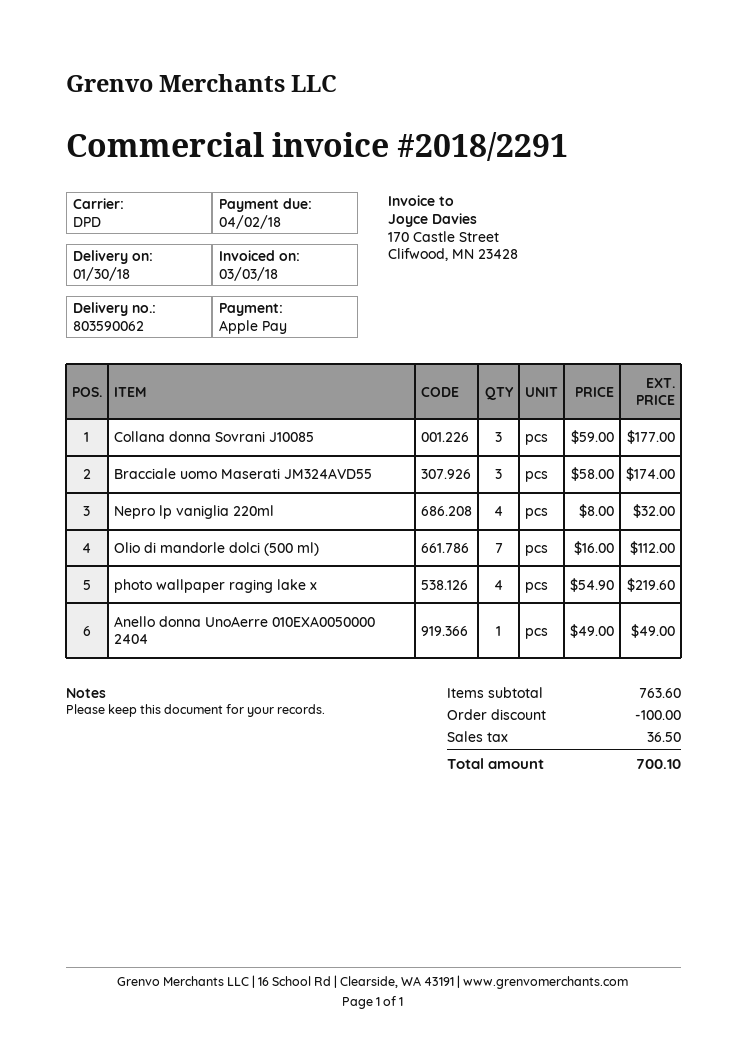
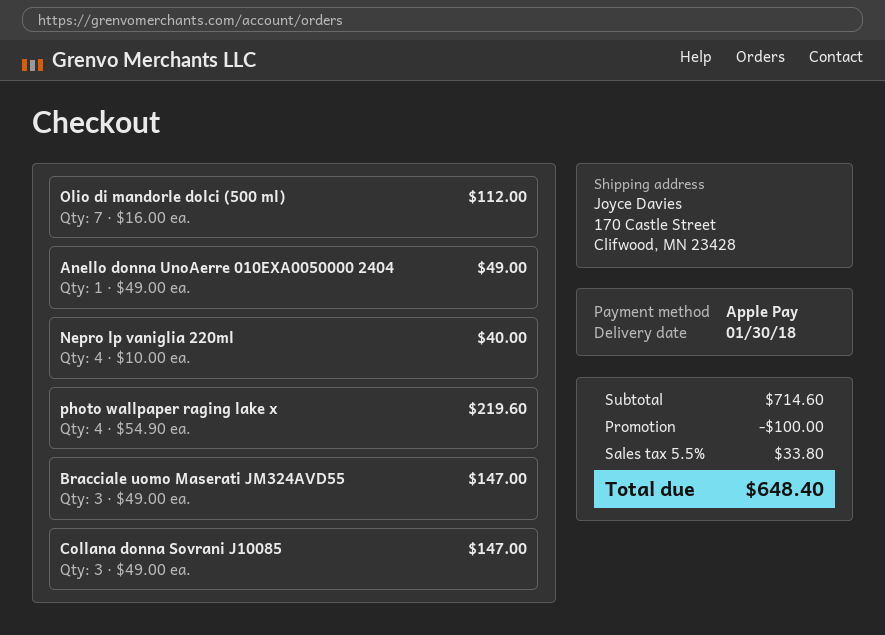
Collana donna Sovrani J10085: 3 x 59.00 = 177.00 -> 3 x 49.00 = 147.00
Bracciale uomo Maserati JM324AVD55: 3 x 58.00 = 174.00 -> 3 x 49.00 = 147.00
Nepro lp vaniglia 220ml: 4 x 8.00 = 32.00 -> 4 x 10.00 = 40.00
subtotal: 763.60 -> 714.60
tax: 36.50 -> 33.80
total: 700.10 -> 648.40

